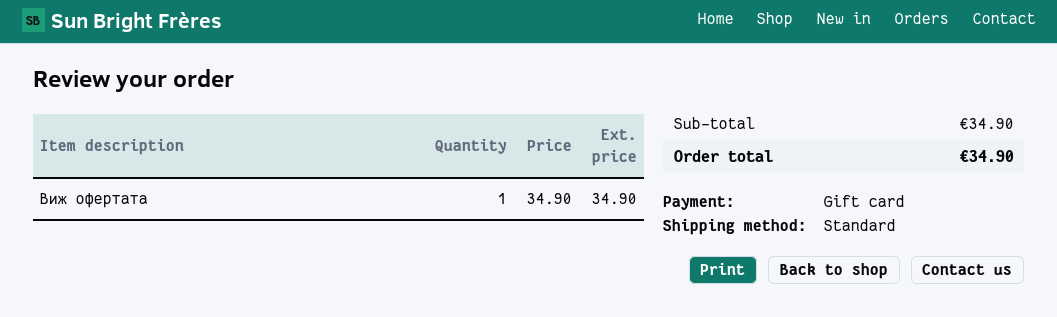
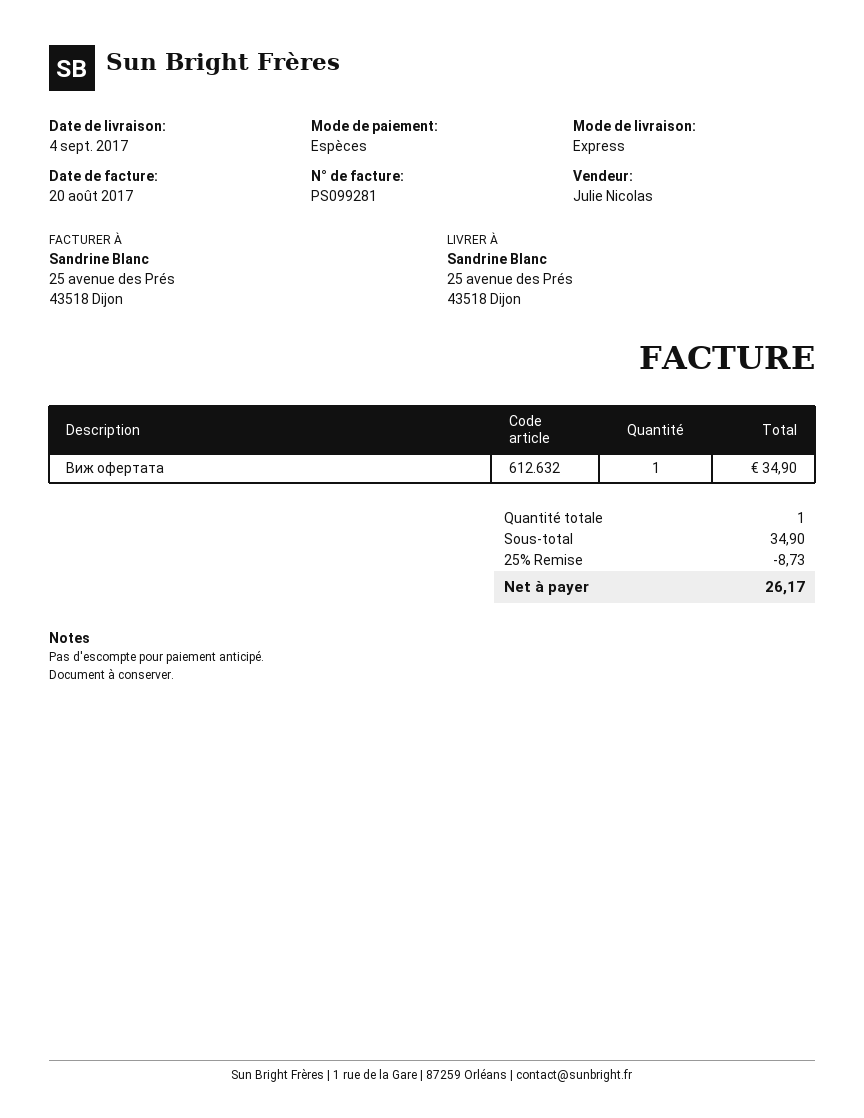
payment method: gift card -> cash
shipping method: standard -> express
discount: none -> 25% = 8.73
total: 34.90 -> 26.17

